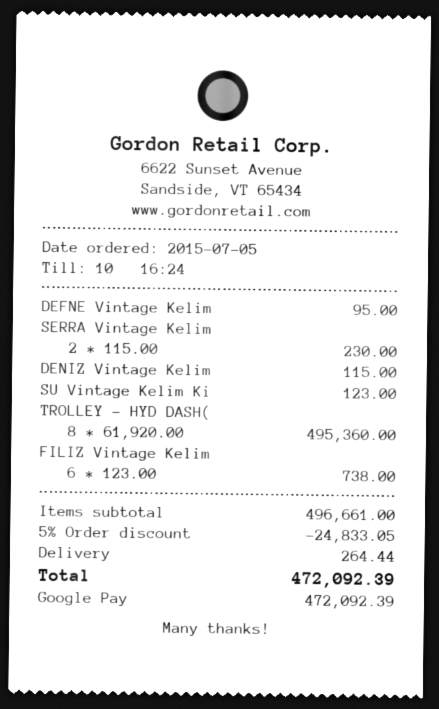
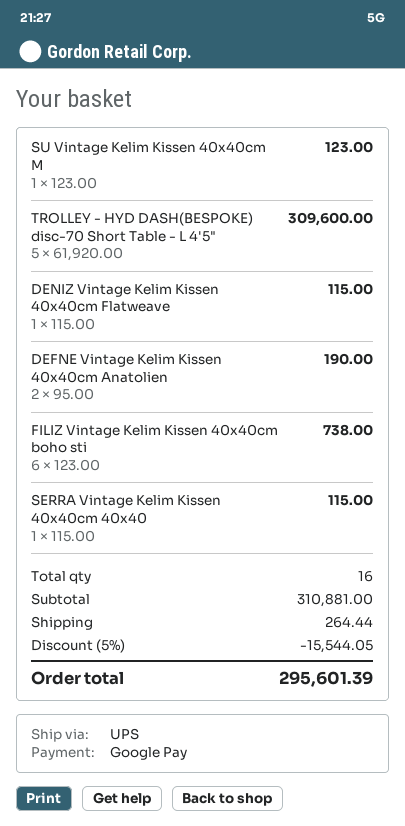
DEFNE Vintage Kelim: 1 x 95.00 = 95.00 -> 2 x 95.00 = 190.00
SERRA Vintage Kelim: 2 x 115.00 = 230.00 -> 1 x 115.00 = 115.00
TROLLEY - HYD DASH(: 8 x 61920.00 = 495360.00 -> 5 x 61920.00 = 309600.00
subtotal: 496661.00 -> 310881.00
discount: 5% = 24833.05 -> 5% = 15544.05
total: 472092.39 -> 295601.39

